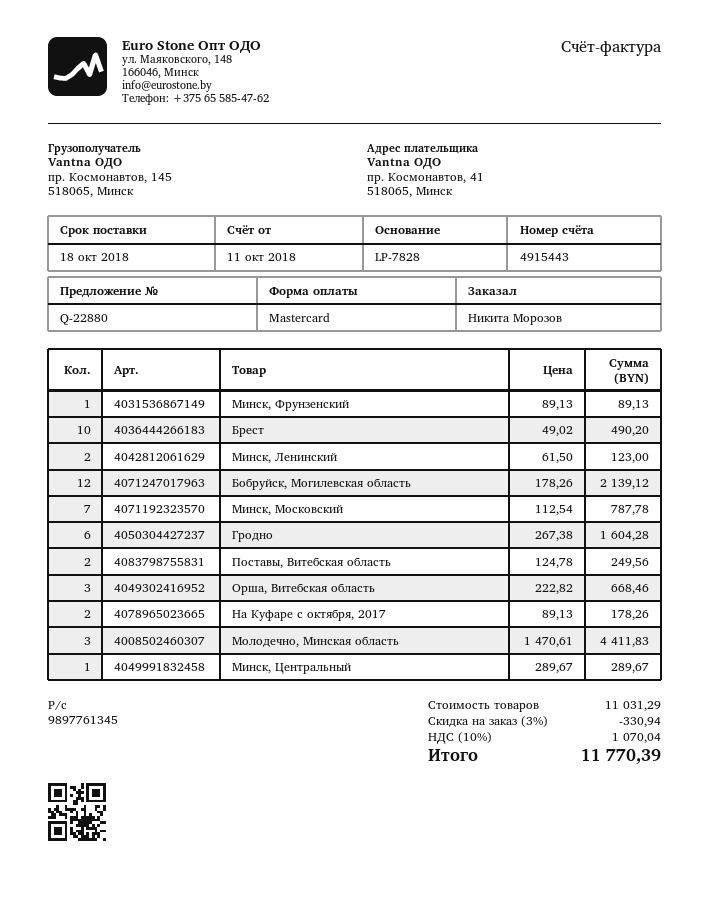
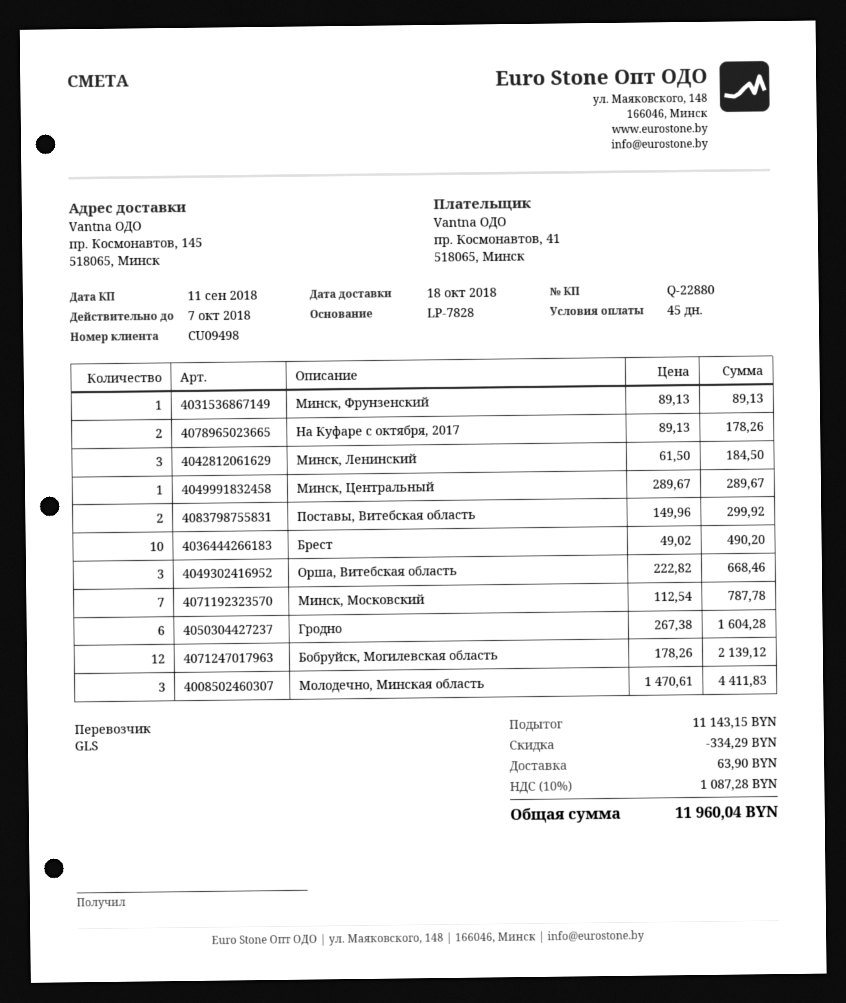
Минск, Ленинский: 2 x 61.50 = 123.00 -> 3 x 61.50 = 184.50
Поставы, Витебская область: 2 x 124.78 = 249.56 -> 2 x 149.96 = 299.92
subtotal: 11031.29 -> 11143.15
discount: 330.94 -> 334.29
shipping: none -> 63.90
tax: 10% = 1070.04 -> 10% = 1087.28
total: 11770.39 -> 11960.04

